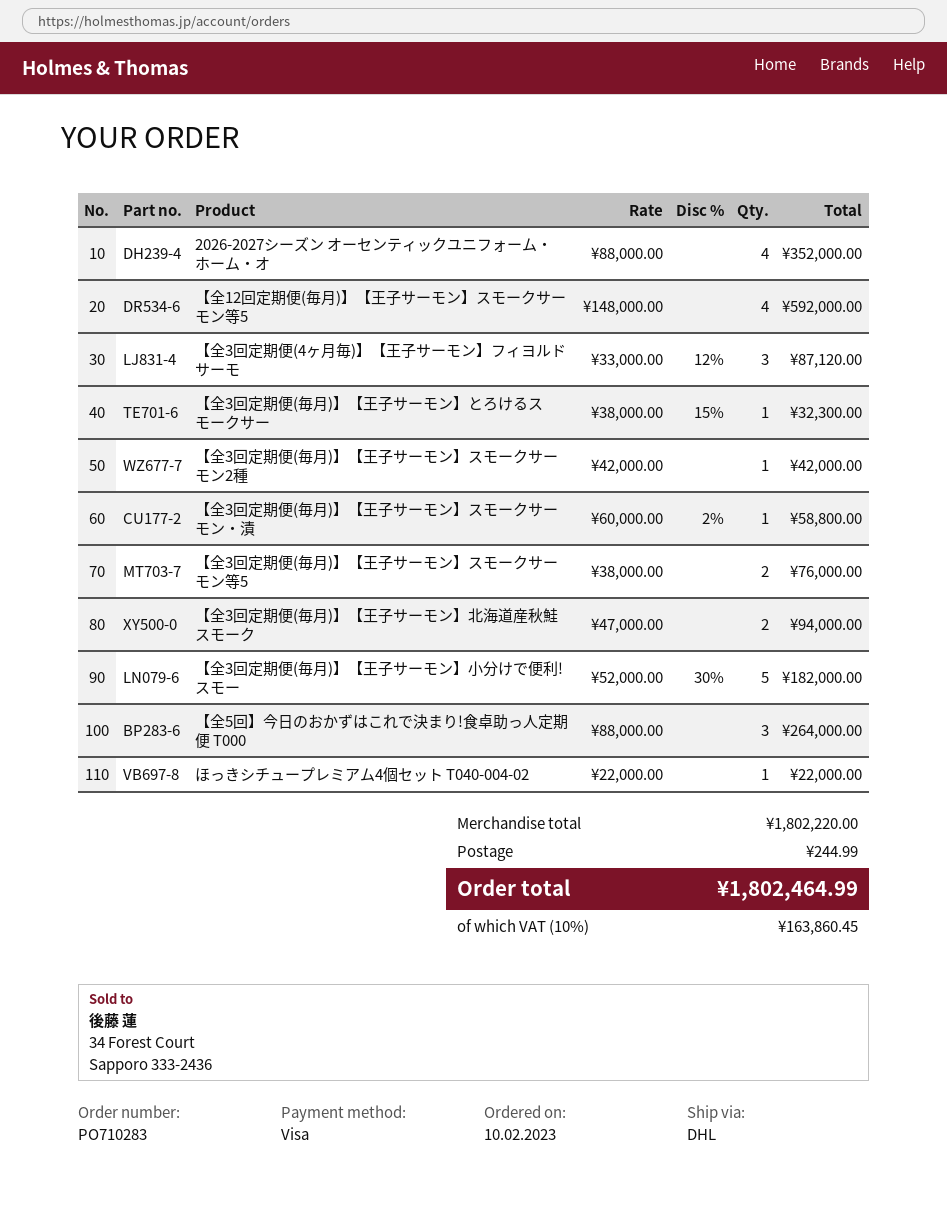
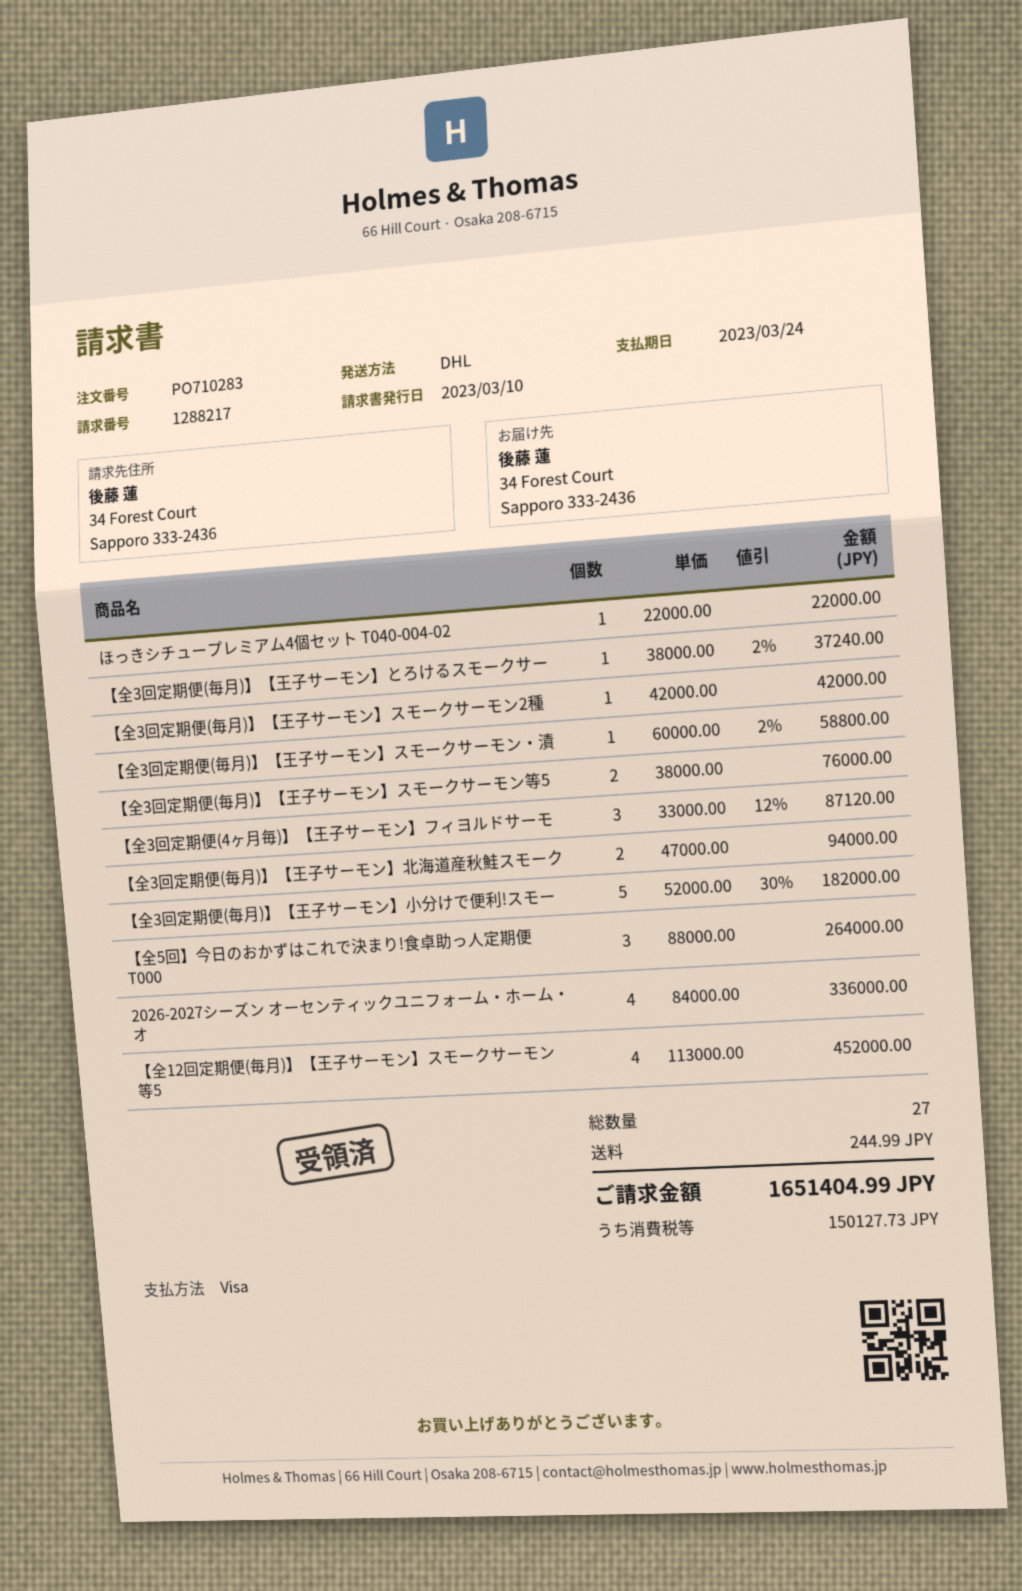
2026-2027シーズン オーセンティックユニフォーム・ホーム・オ: 4 x 88000.00 = 352000.00 -> 4 x 84000.00 = 336000.00
【全12回定期便(毎月)】【王子サーモン】スモークサーモン等5: 4 x 148000.00 = 592000.00 -> 4 x 113000.00 = 452000.00
【全3回定期便(毎月)】【王子サーモン】とろけるスモークサー: 1 x 38000.00 - 15% = 32300.00 -> 1 x 38000.00 - 2% = 37240.00
tax: 163860.45 -> 150127.73
total: 1802464.99 -> 1651404.99

